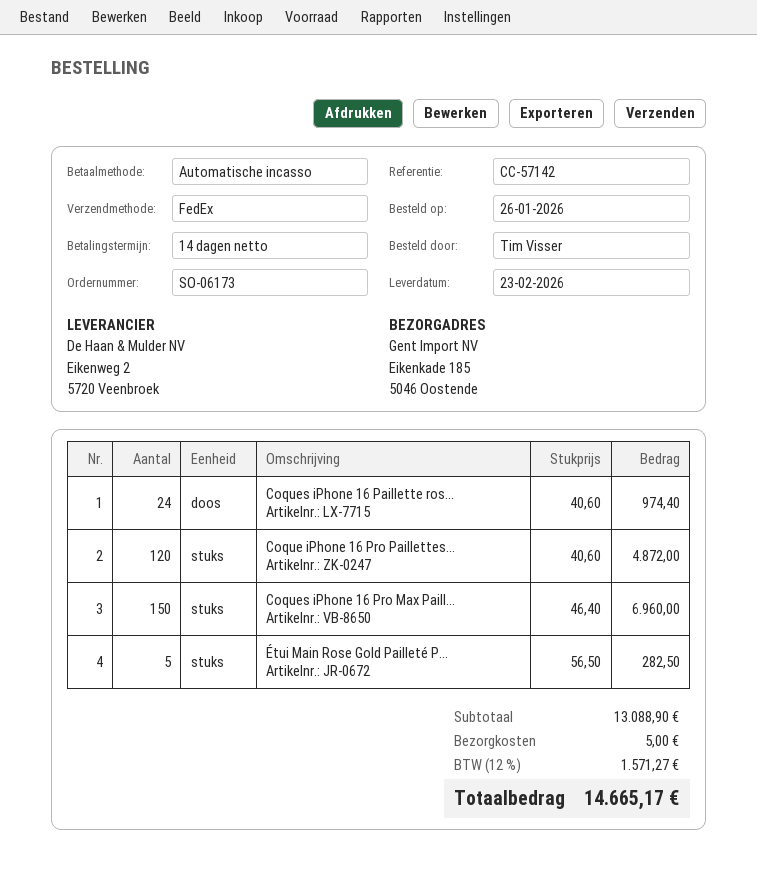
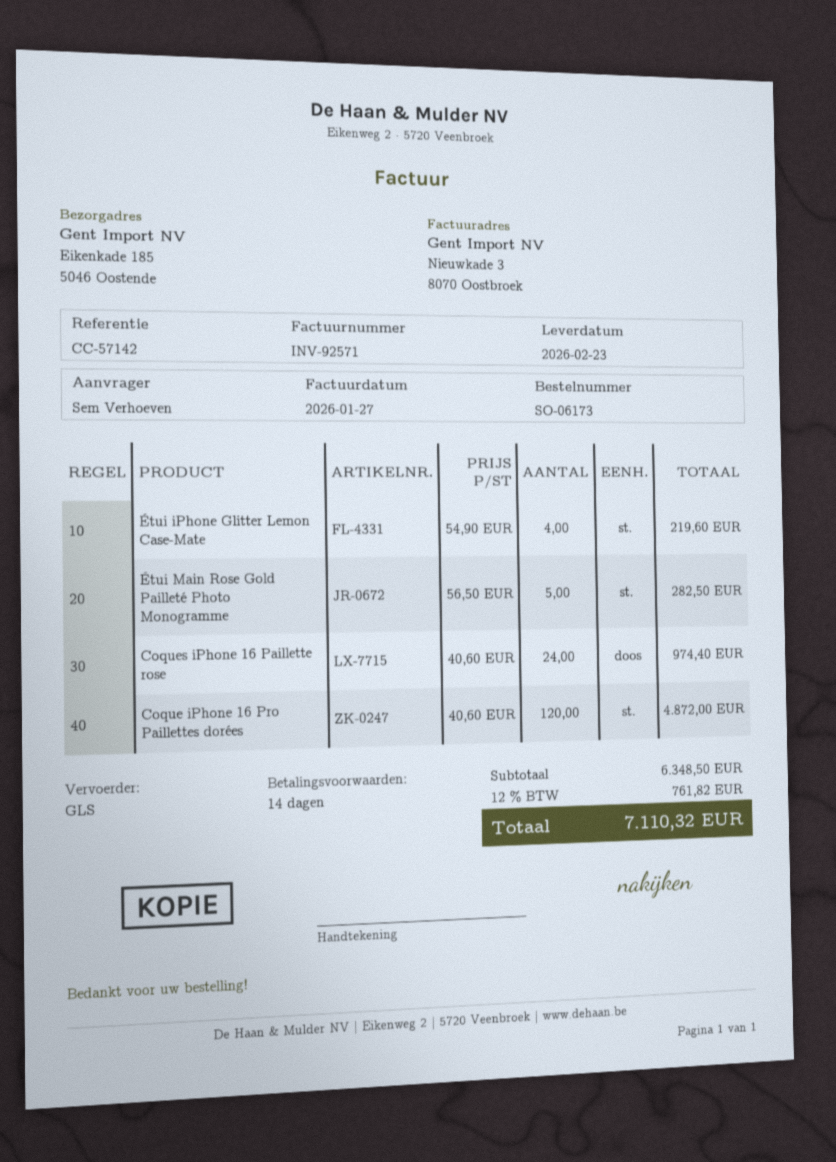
ordered by: Tim Visser -> Sem Verhoeven
shipping method: FedEx -> GLS
Coques iPhone 16 Pro Max Paill...: 150 x 46.40 = 6960.00 -> none
Étui iPhone Glitter Lemon Case-Mate: none -> 4 x 54.90 = 219.60
subtotal: 13088.90 -> 6348.50
shipping: 5.00 -> none
tax: 12% = 1571.27 -> 12% = 761.82
total: 14665.17 -> 7110.32

